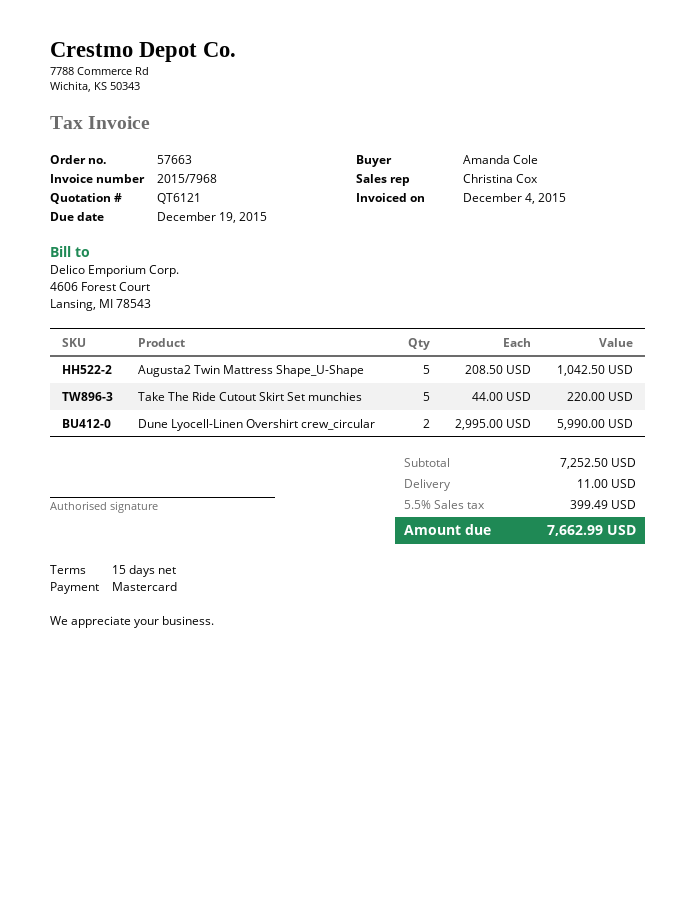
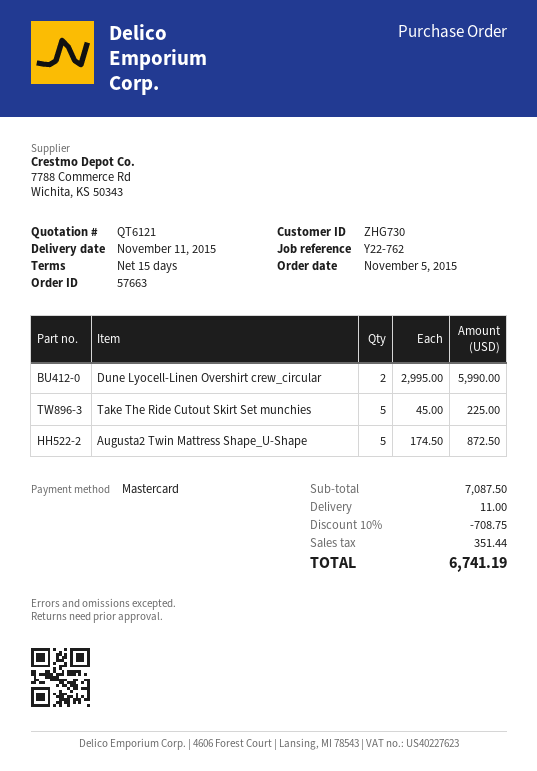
Augusta2 Twin Mattress Shape_U-Shape: 5 x 208.50 = 1042.50 -> 5 x 174.50 = 872.50
Take The Ride Cutout Skirt Set munchies: 5 x 44.00 = 220.00 -> 5 x 45.00 = 225.00
subtotal: 7252.50 -> 7087.50
discount: none -> 10% = 708.75
tax: 399.49 -> 351.44
total: 7662.99 -> 6741.19

